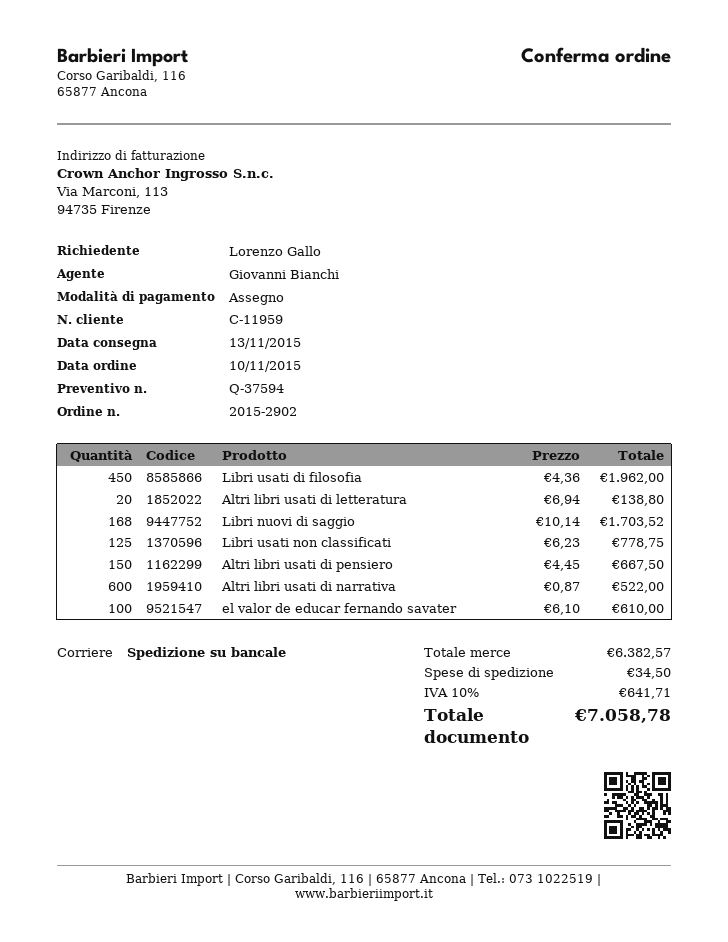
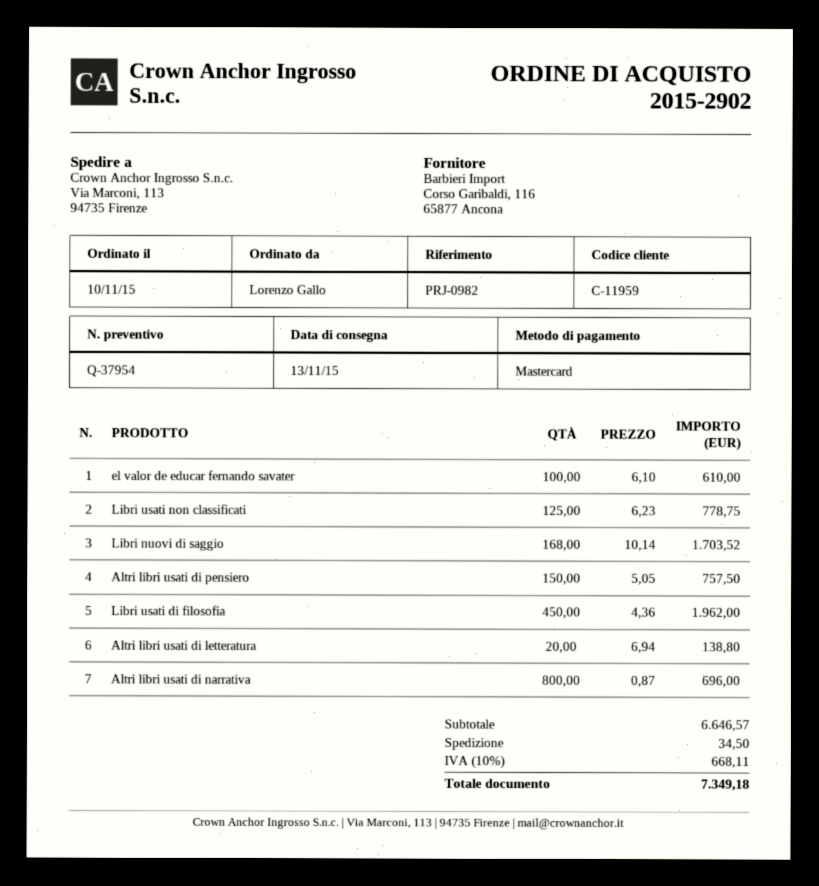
quote number: Q-37594 -> Q-37954
payment method: cheque -> Mastercard
Altri libri usati di pensiero: 150 x 4.45 = 667.50 -> 150 x 5.05 = 757.50
Altri libri usati di narrativa: 600 x 0.87 = 522.00 -> 800 x 0.87 = 696.00
subtotal: 6382.57 -> 6646.57
tax: 10% = 641.71 -> 10% = 668.11
total: 7058.78 -> 7349.18

